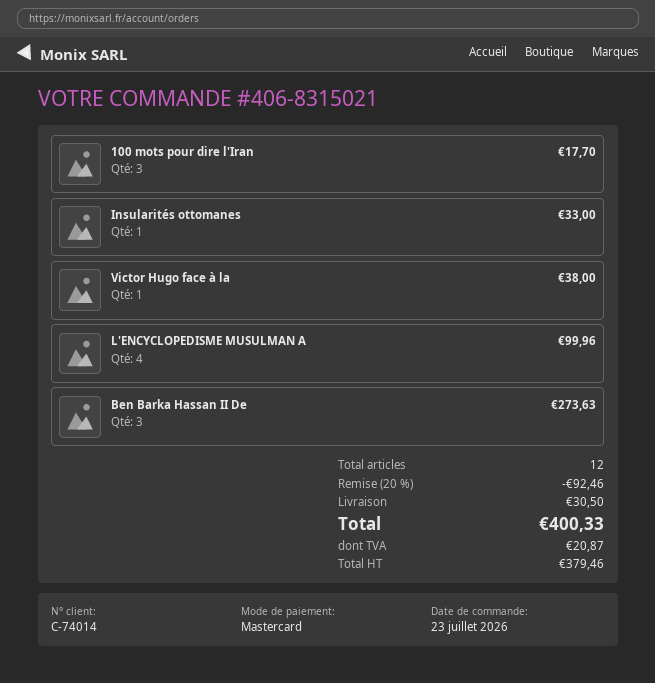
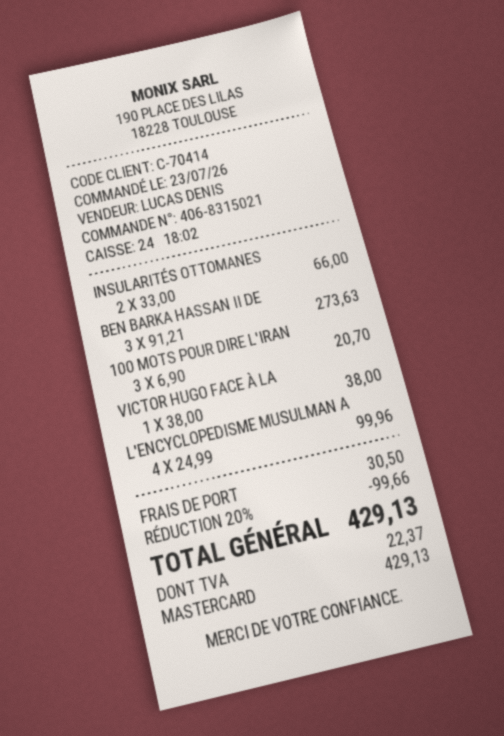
customer number: C-74014 -> C-70414
100 mots pour dire l'Iran: 3 for 17.70 -> 3 for 20.70
Insularités ottomanes: 1 for 33.00 -> 2 for 66.00
discount: 20% = 92.46 -> 20% = 99.66
tax: 20.87 -> 22.37
total: 400.33 -> 429.13

